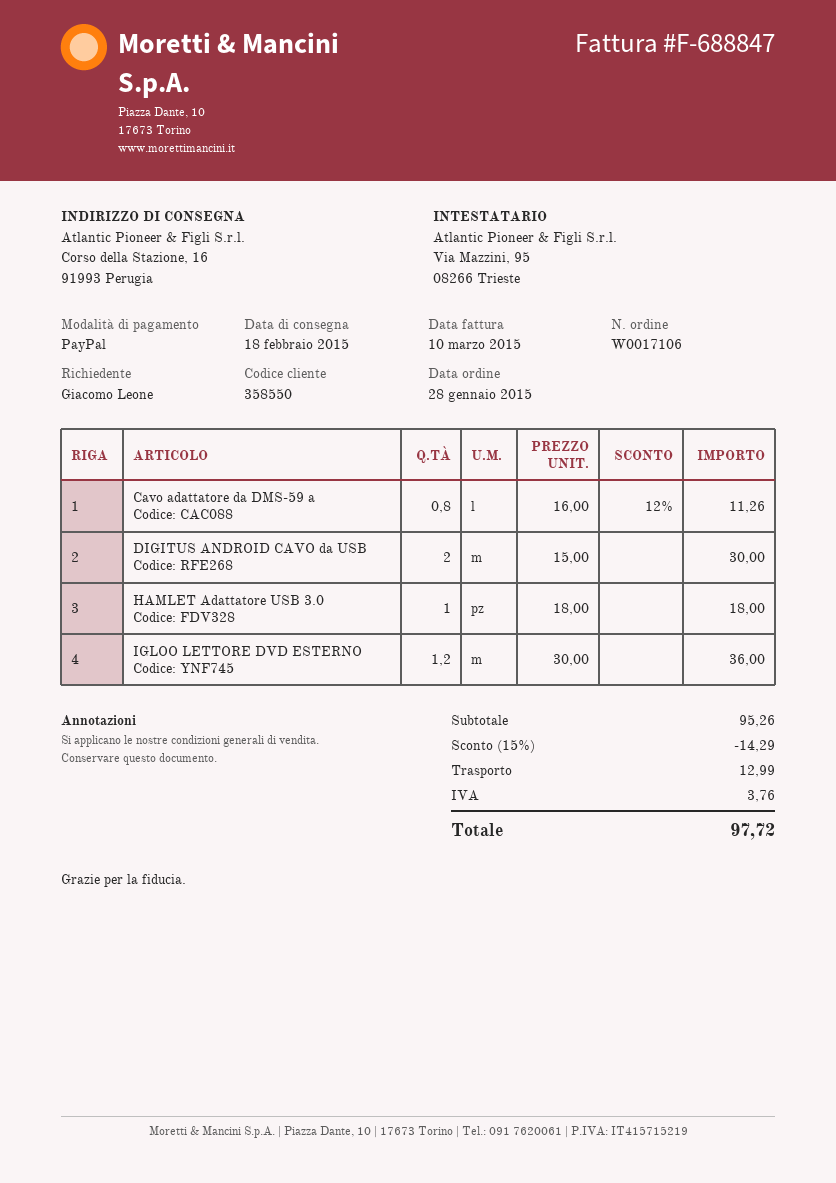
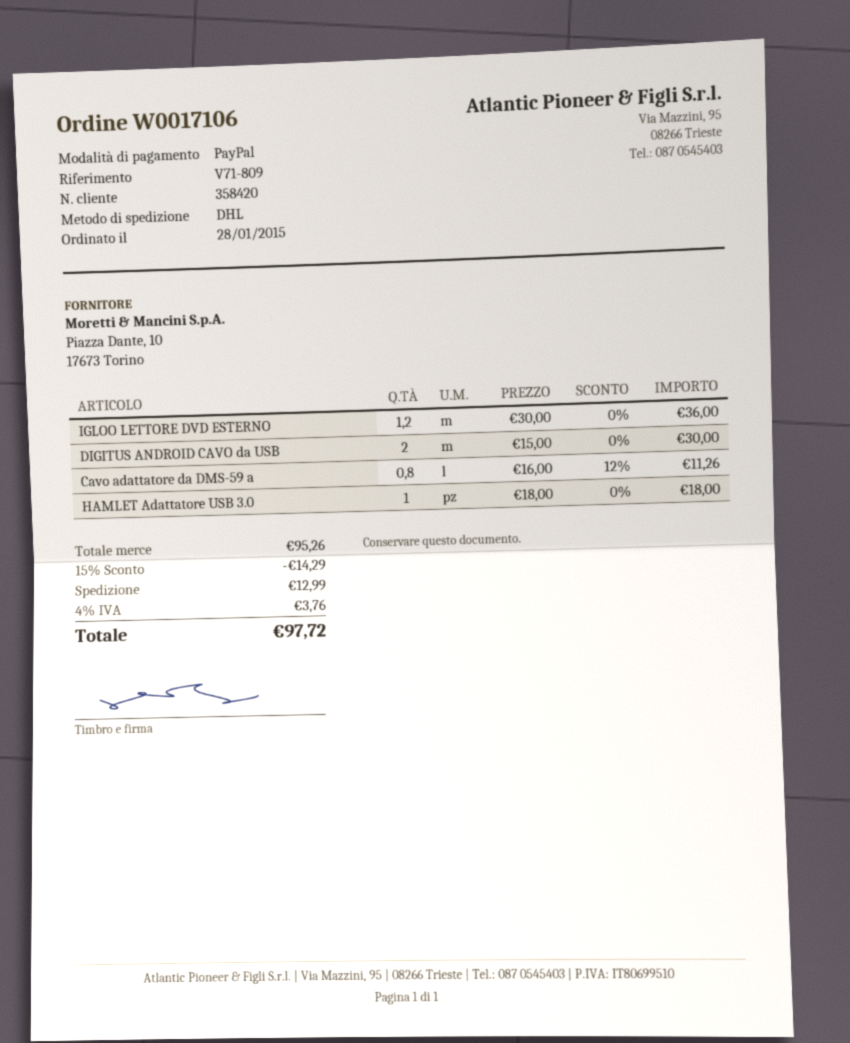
customer number: 358550 -> 358420

